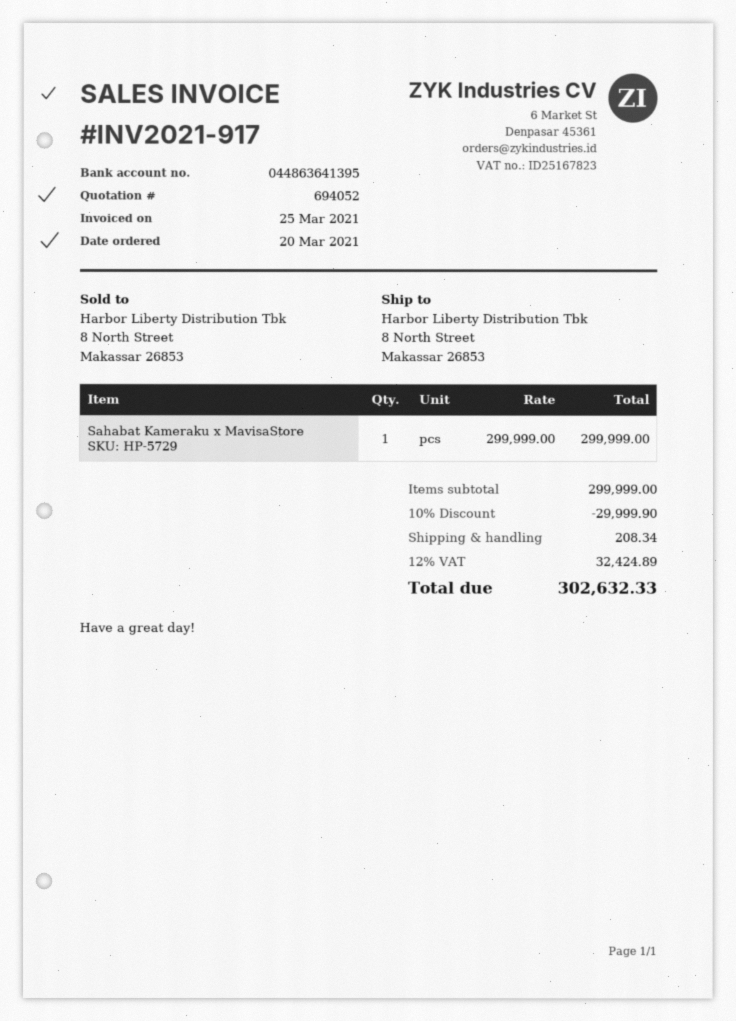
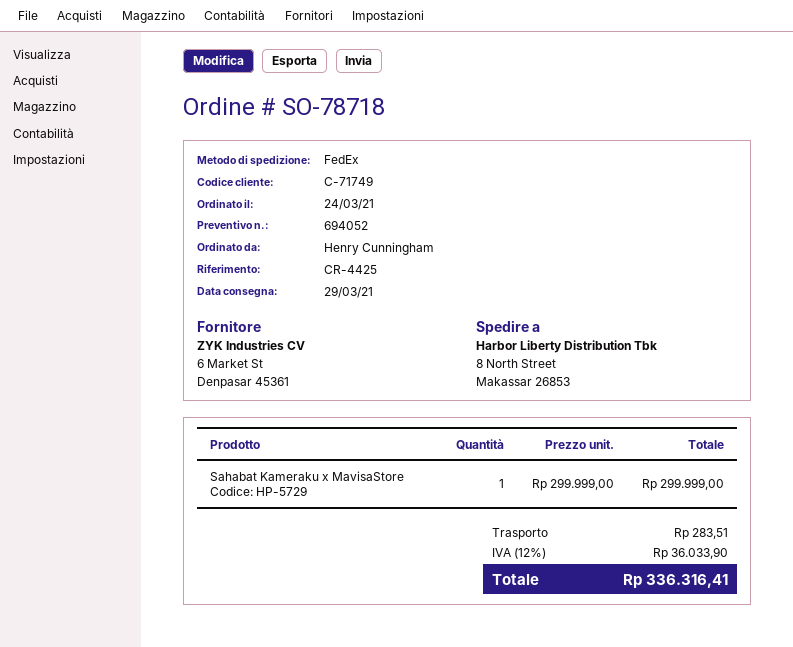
order date: 2021-03-20 -> 2021-03-24
discount: 10% = 29999.90 -> none
shipping: 208.34 -> 283.51
tax: 12% = 32424.89 -> 12% = 36033.90
total: 302632.33 -> 336316.41

